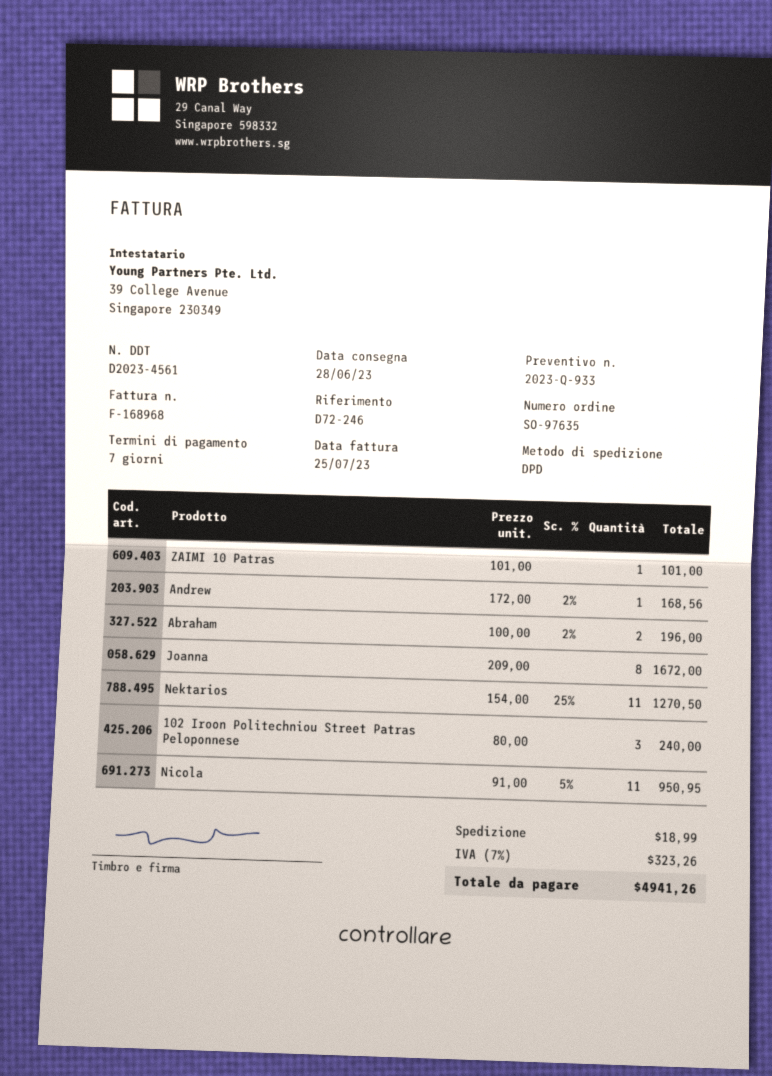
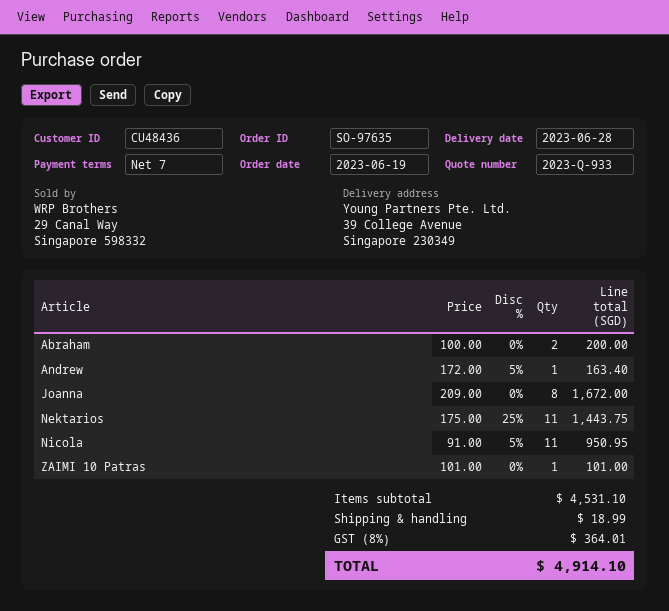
Andrew: 1 x 172.00 - 2% = 168.56 -> 1 x 172.00 - 5% = 163.40
Abraham: 2 x 100.00 - 2% = 196.00 -> 2 x 100.00 = 200.00
Nektarios: 11 x 154.00 - 25% = 1270.50 -> 11 x 175.00 - 25% = 1443.75
102 Iroon Politechniou Street Patras Peloponnese: 3 x 80.00 = 240.00 -> none
tax: 7% = 323.26 -> 8% = 364.01
total: 4941.26 -> 4914.10

